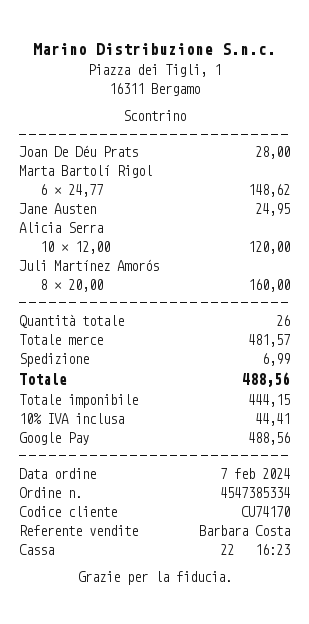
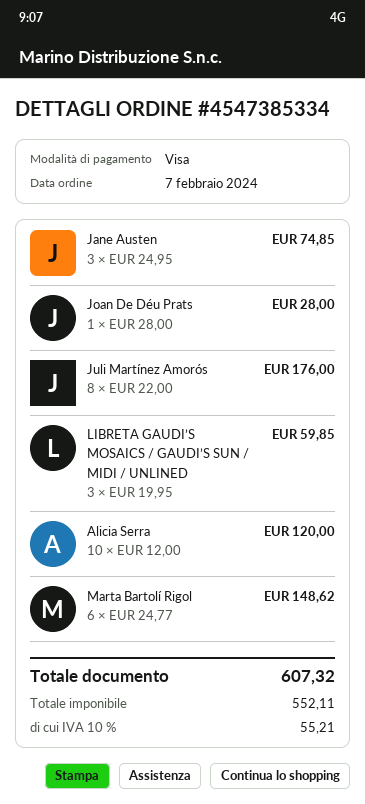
payment method: Google Pay -> Visa
Jane Austen: 1 x 24.95 = 24.95 -> 3 x 24.95 = 74.85
Juli Martínez Amorós: 8 x 20.00 = 160.00 -> 8 x 22.00 = 176.00
LIBRETA GAUDI’S MOSAICS / GAUDI’S SUN / MIDI / UNLINED: none -> 3 x 19.95 = 59.85
shipping: 6.99 -> none
net: 444.15 -> 552.11
tax: 10% = 44.41 -> 10% = 55.21
total: 488.56 -> 607.32

